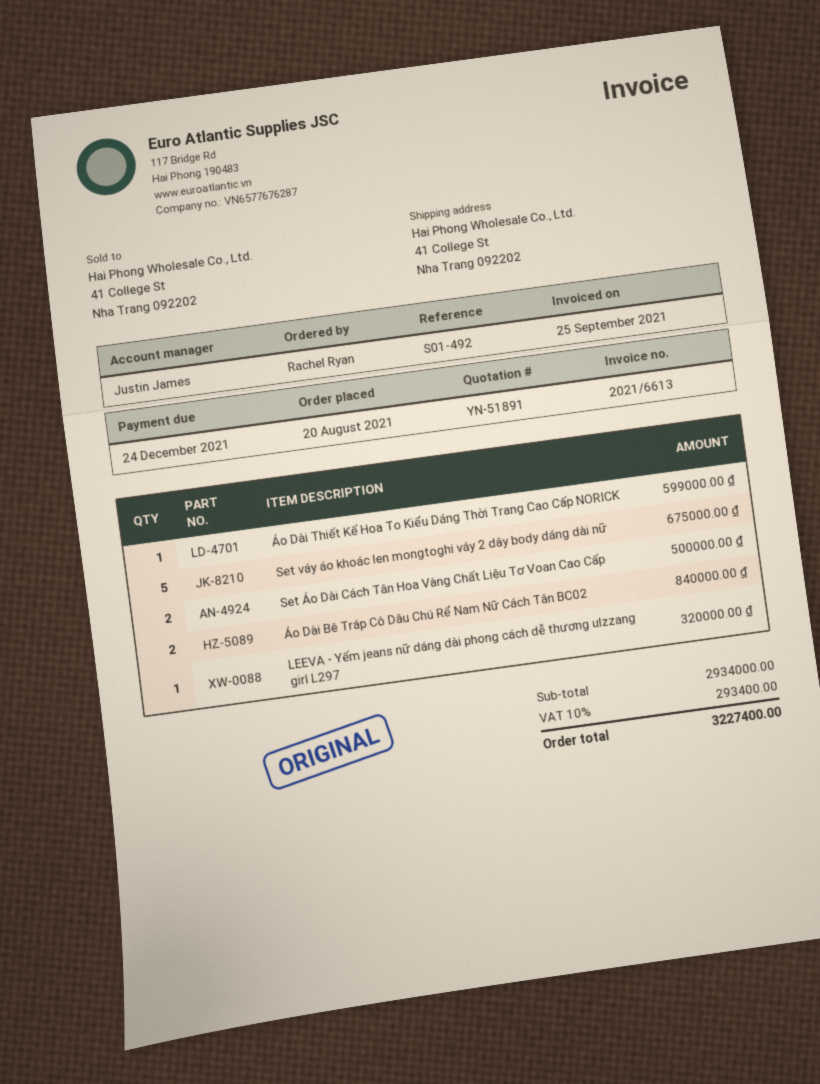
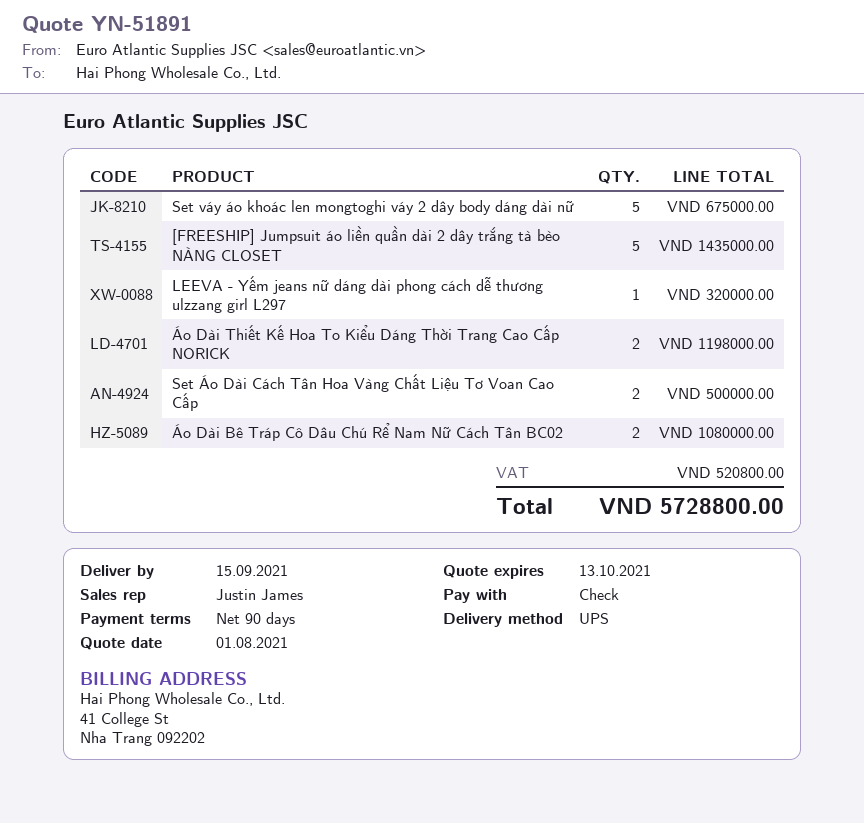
Áo Dài Thiết Kế Hoa To Kiểu Dáng Thời Trang Cao Cấp NORICK: 1 for 599000.00 -> 2 for 1198000.00
Áo Dài Bê Tráp Cô Dâu Chú Rể Nam Nữ Cách Tân BC02: 2 for 840000.00 -> 2 for 1080000.00
[FREESHIP] Jumpsuit áo liền quần dài 2 dây trắng tà bèo NÀNG CLOSET: none -> 5 for 1435000.00
tax: 293400.00 -> 520800.00
total: 3227400.00 -> 5728800.00

